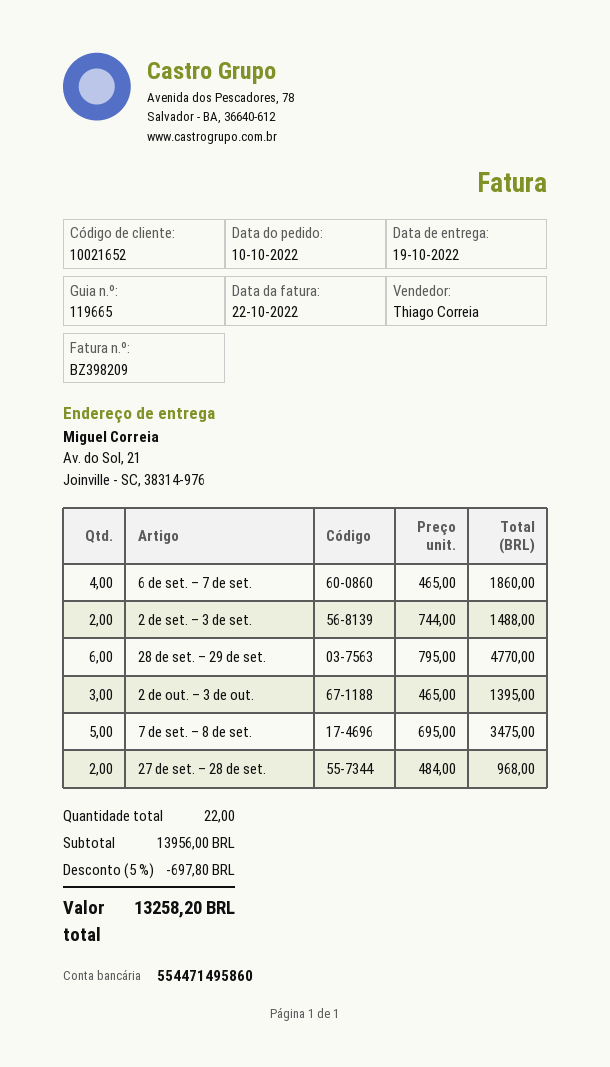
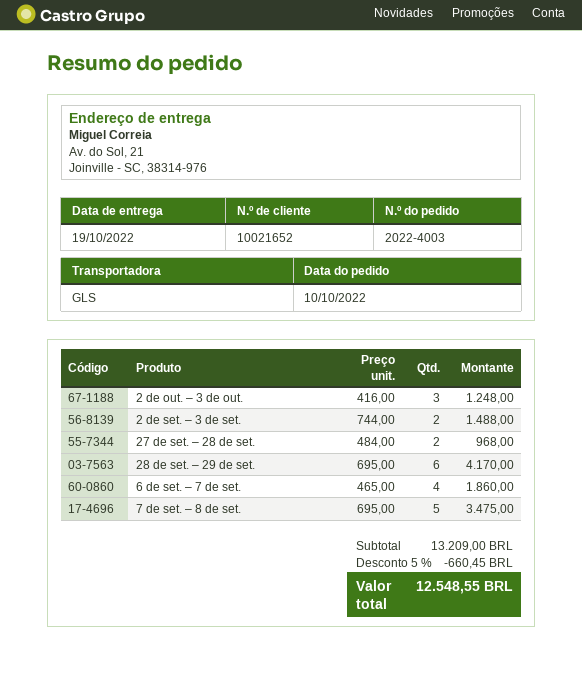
28 de set. – 29 de set.: 6 x 795.00 = 4770.00 -> 6 x 695.00 = 4170.00
2 de out. – 3 de out.: 3 x 465.00 = 1395.00 -> 3 x 416.00 = 1248.00
subtotal: 13956.00 -> 13209.00
discount: 5% = 697.80 -> 5% = 660.45
total: 13258.20 -> 12548.55

